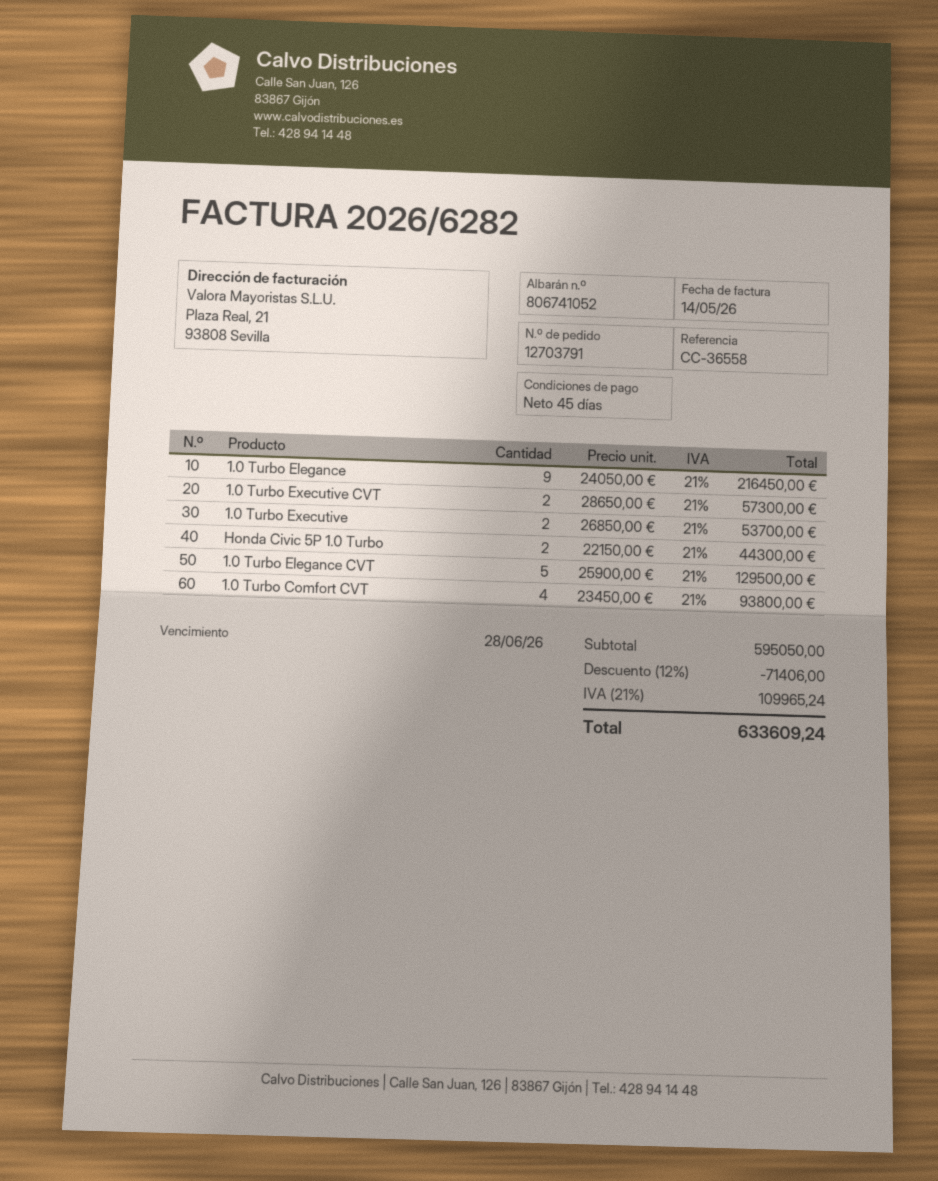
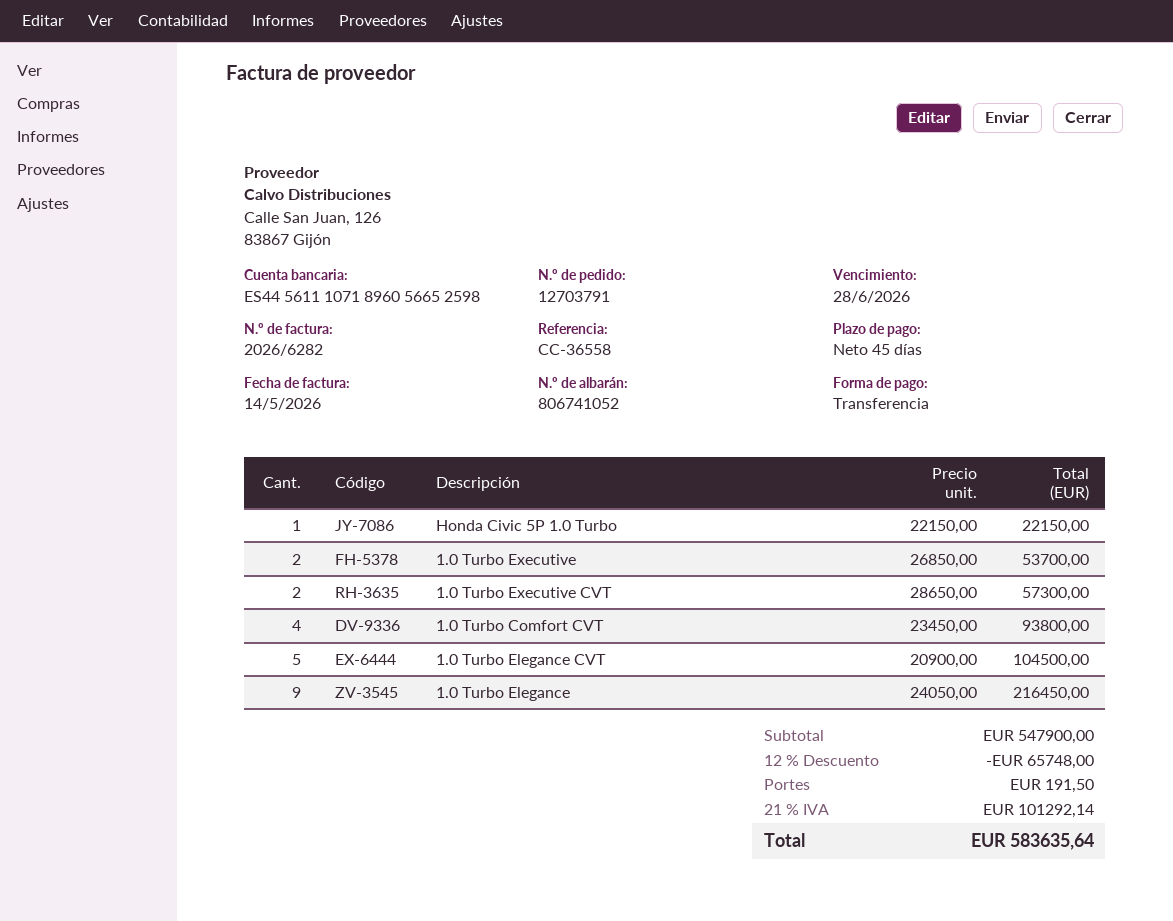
Honda Civic 5P 1.0 Turbo: 2 x 22150.00 = 44300.00 -> 1 x 22150.00 = 22150.00
1.0 Turbo Elegance CVT: 5 x 25900.00 = 129500.00 -> 5 x 20900.00 = 104500.00
subtotal: 595050.00 -> 547900.00
discount: 12% = 71406.00 -> 12% = 65748.00
shipping: none -> 191.50
tax: 21% = 109965.24 -> 21% = 101292.14
total: 633609.24 -> 583635.64

